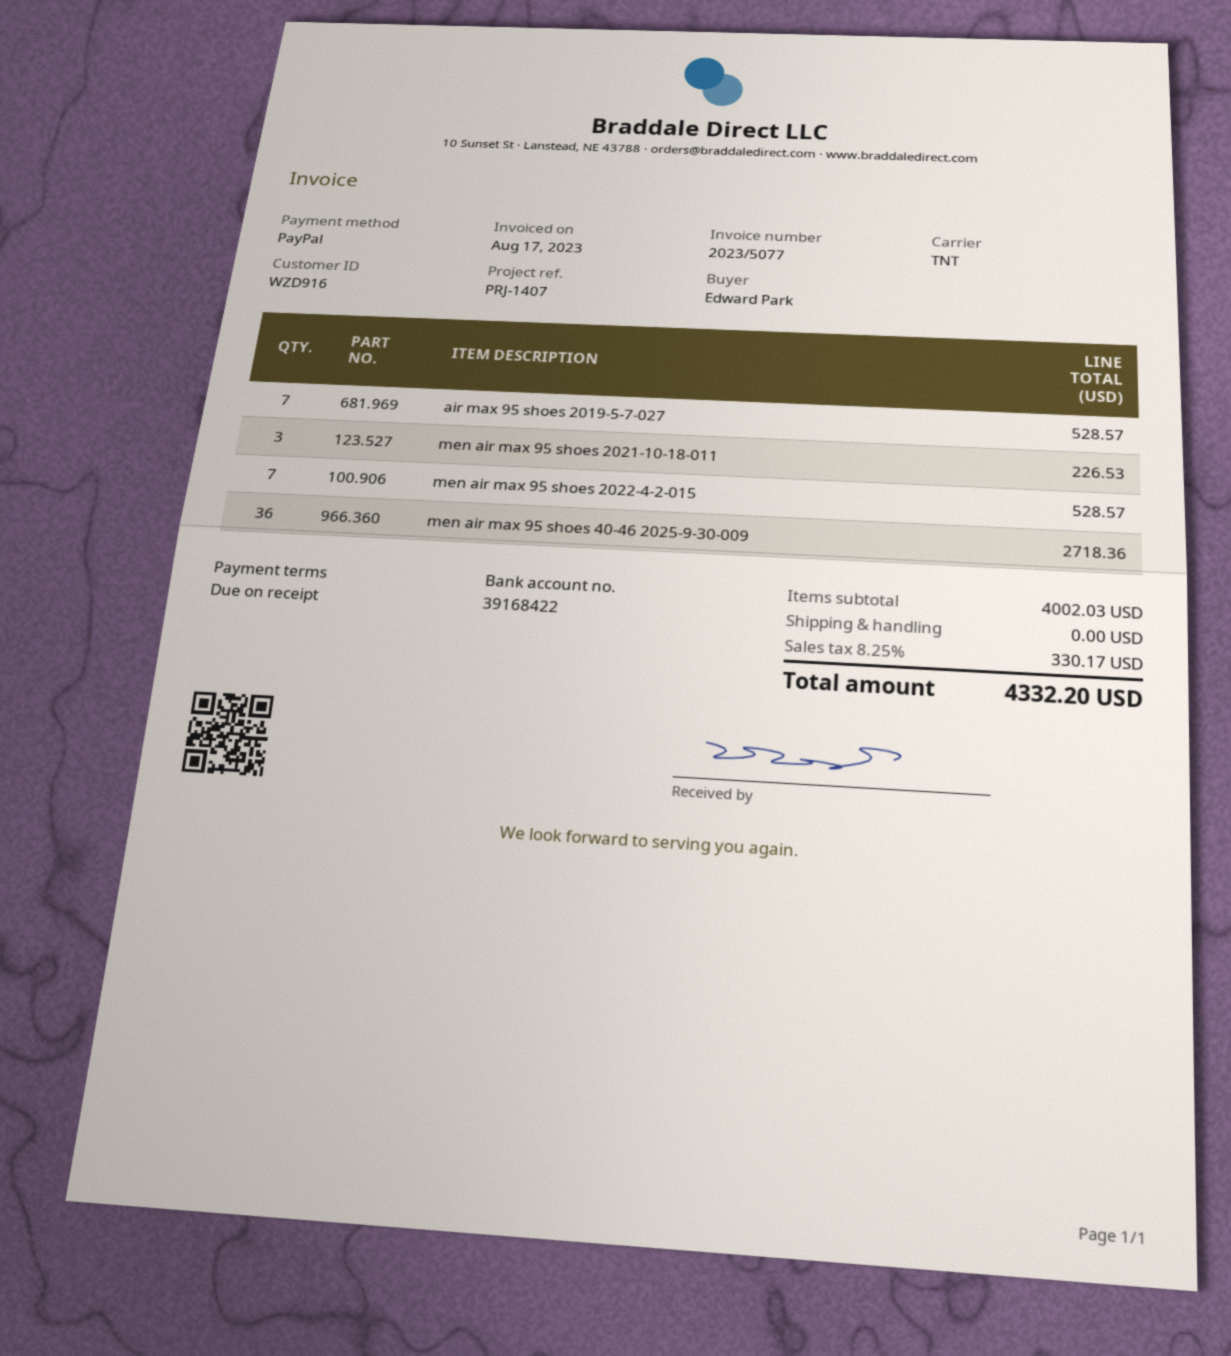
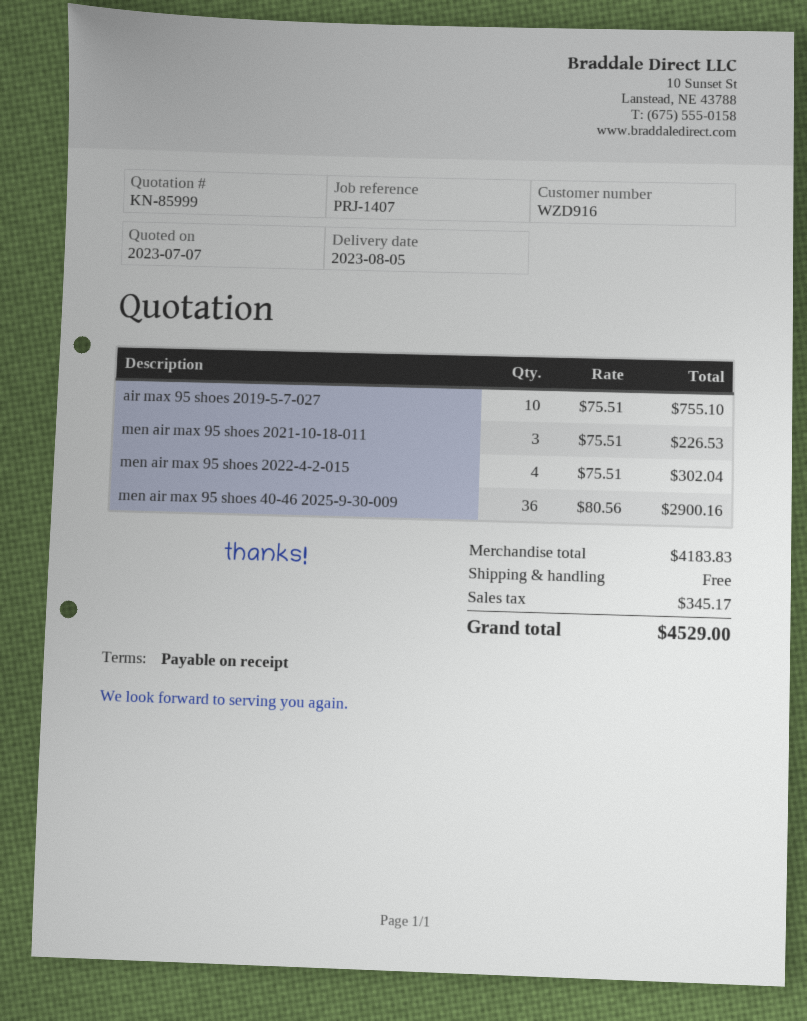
air max 95 shoes 2019-5-7-027: 7 for 528.57 -> 10 for 755.10
men air max 95 shoes 2022-4-2-015: 7 for 528.57 -> 4 for 302.04
men air max 95 shoes 40-46 2025-9-30-009: 36 for 2718.36 -> 36 for 2900.16
subtotal: 4002.03 -> 4183.83
tax: 330.17 -> 345.17
total: 4332.20 -> 4529.00

